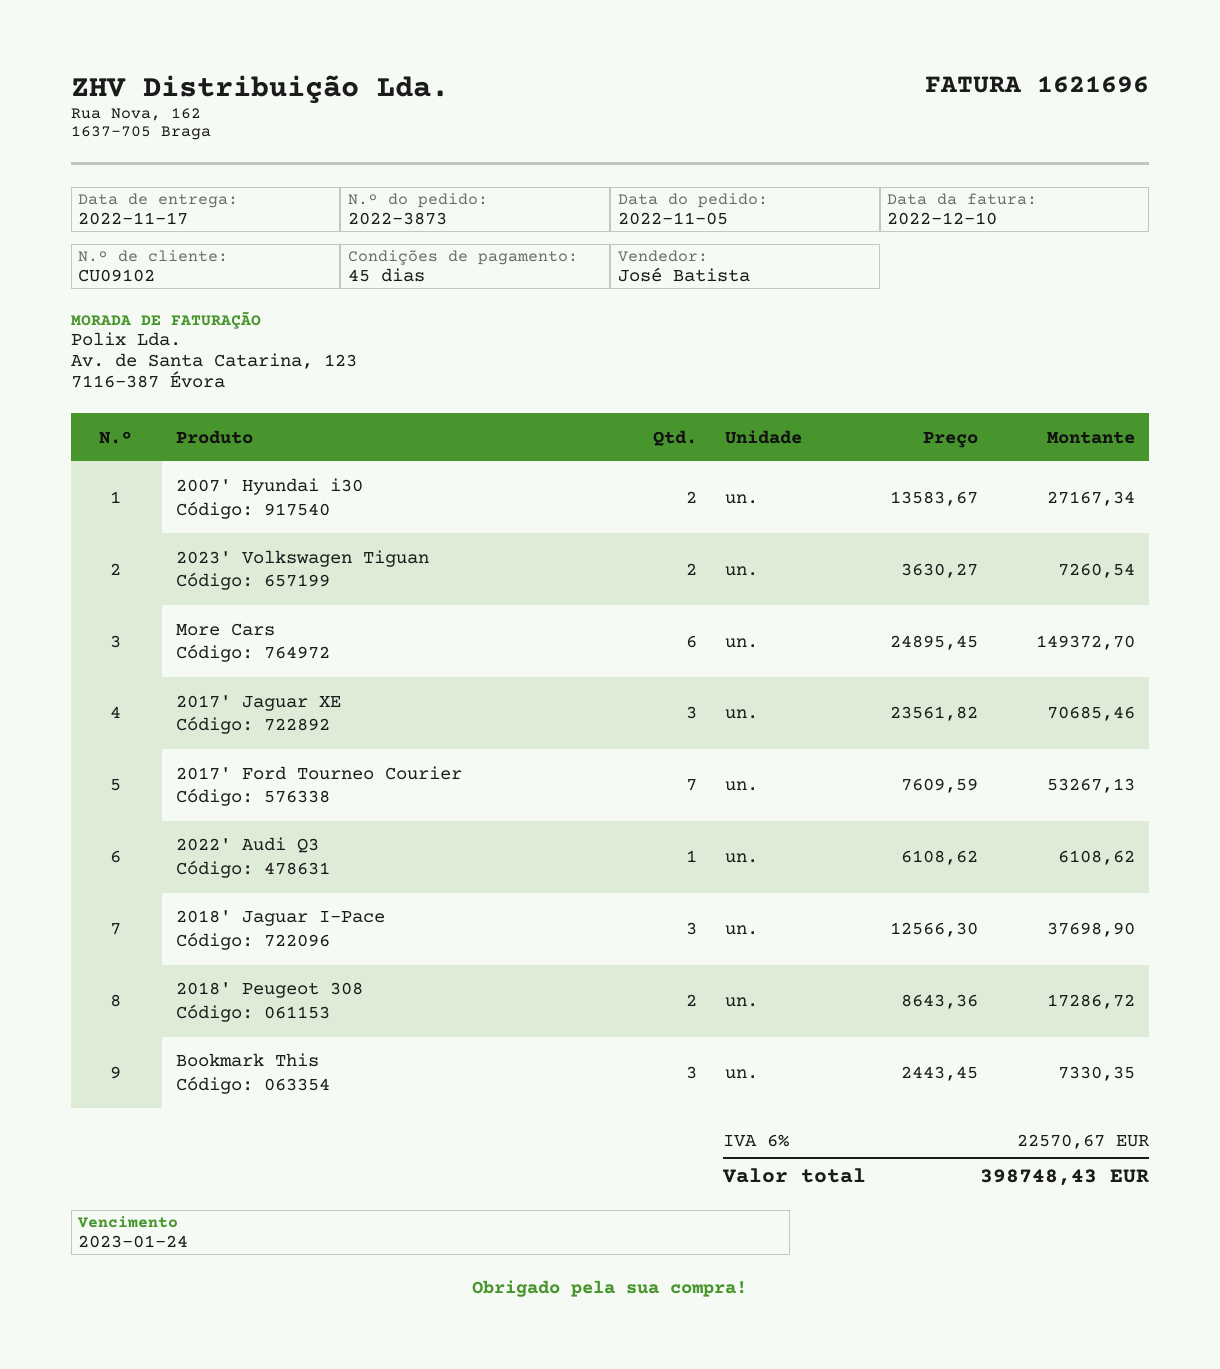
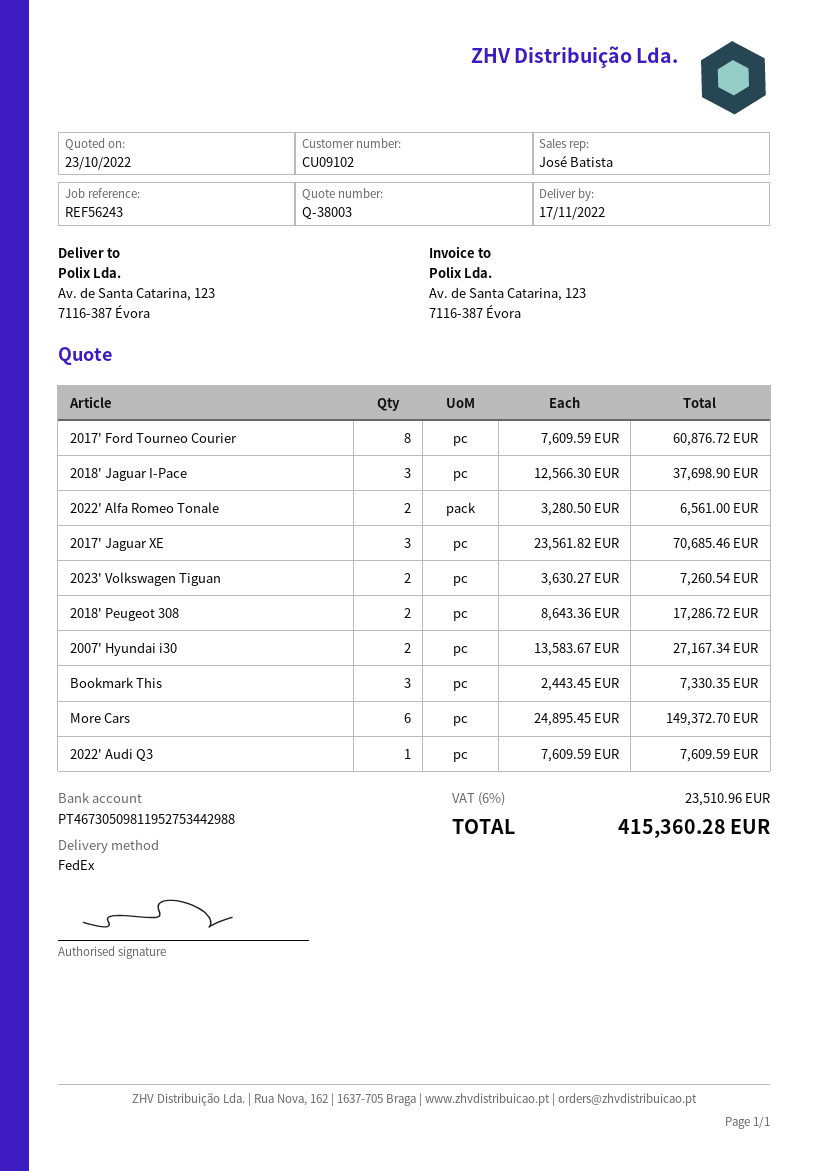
2017' Ford Tourneo Courier: 7 x 7609.59 = 53267.13 -> 8 x 7609.59 = 60876.72
2022' Audi Q3: 1 x 6108.62 = 6108.62 -> 1 x 7609.59 = 7609.59
2022' Alfa Romeo Tonale: none -> 2 x 3280.50 = 6561.00
tax: 6% = 22570.67 -> 6% = 23510.96
total: 398748.43 -> 415360.28

